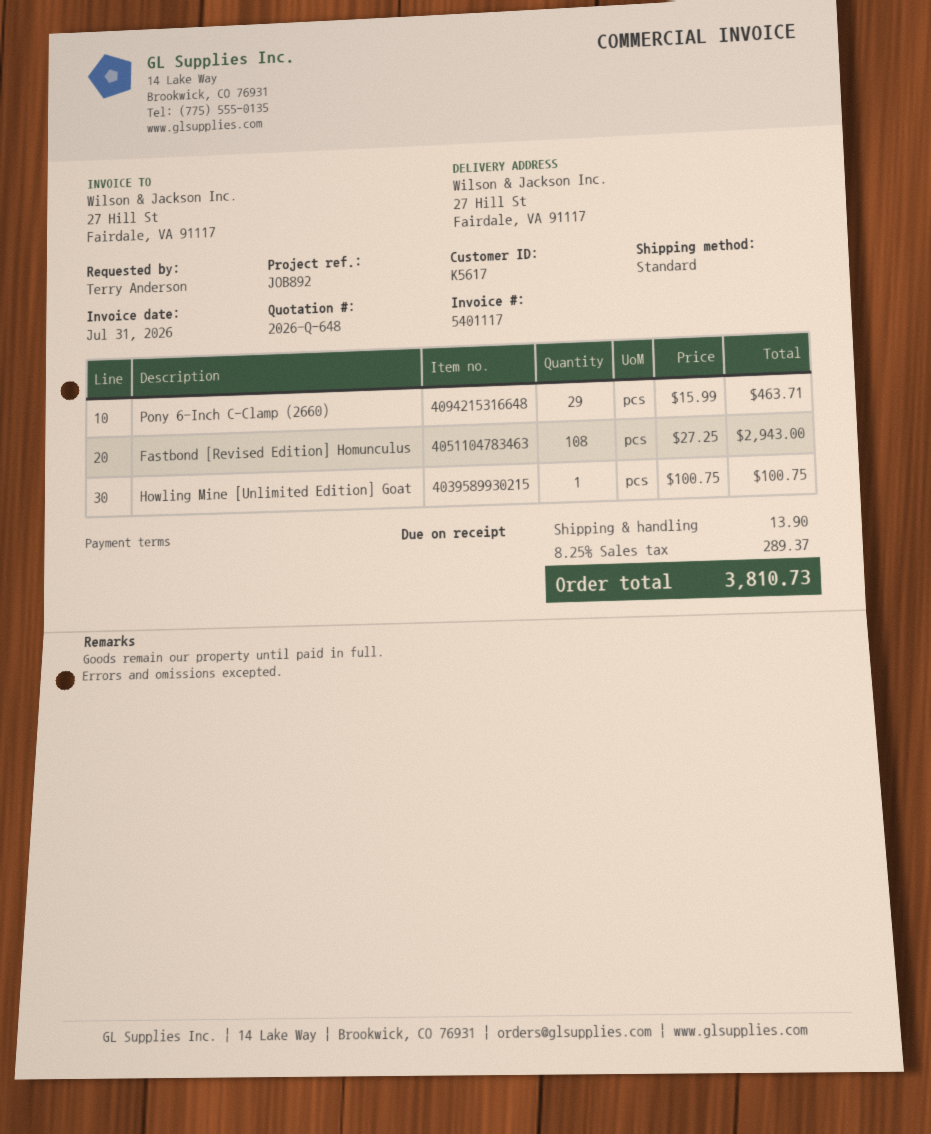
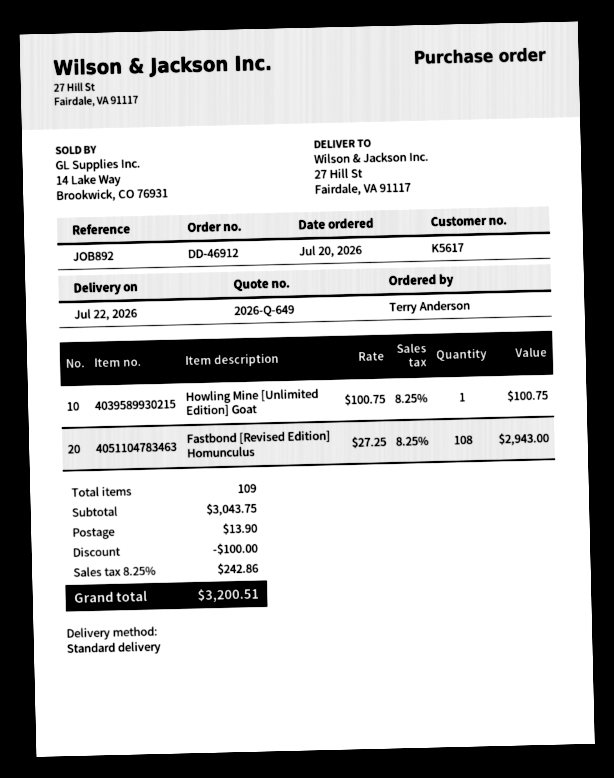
quote number: 2026-Q-648 -> 2026-Q-649
Pony 6-Inch C-Clamp (2660): 29 x 15.99 = 463.71 -> none
discount: none -> 100.00
tax: 8.25% = 289.37 -> 8.25% = 242.86
total: 3810.73 -> 3200.51

